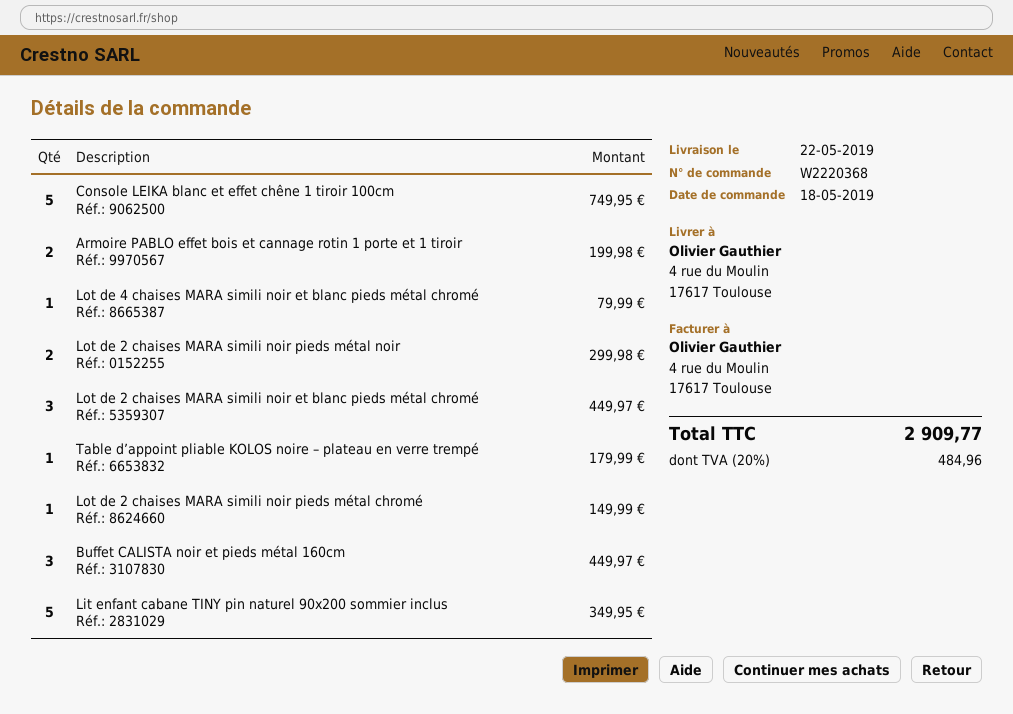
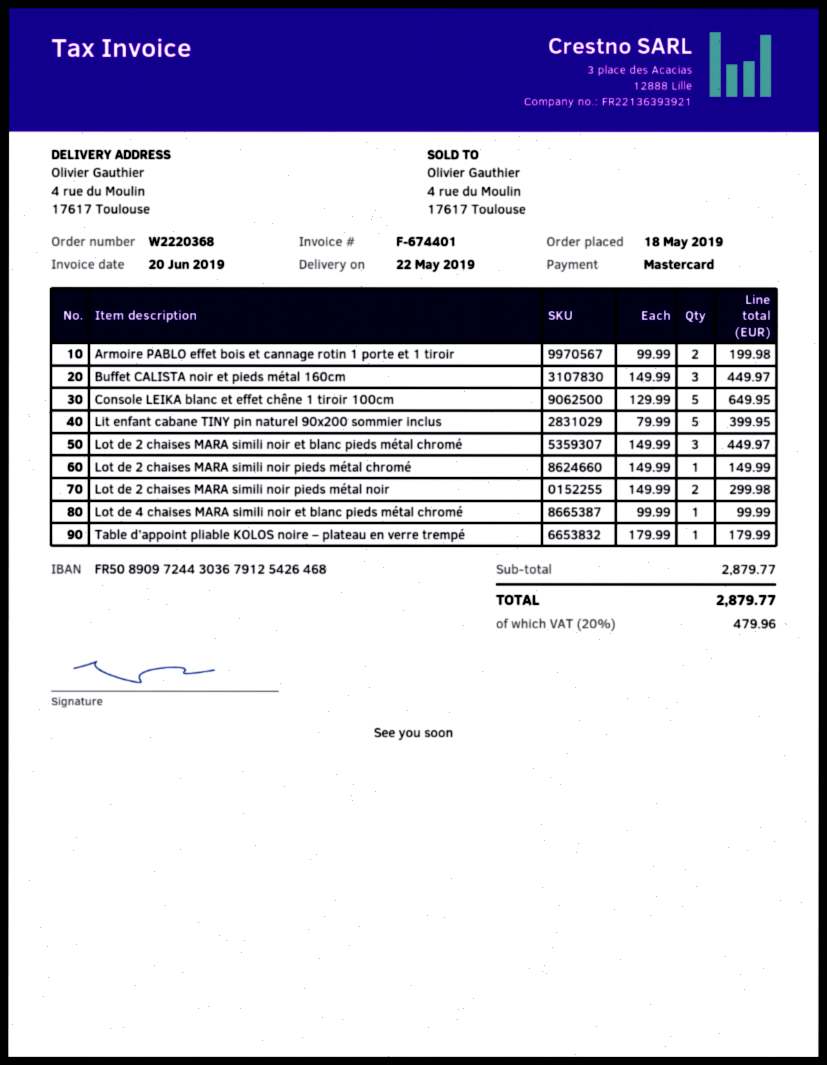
Console LEIKA blanc et effet chêne 1 tiroir 100cm: 5 for 749.95 -> 5 for 649.95
Lot de 4 chaises MARA simili noir et blanc pieds métal chromé: 1 for 79.99 -> 1 for 99.99
Lit enfant cabane TINY pin naturel 90x200 sommier inclus: 5 for 349.95 -> 5 for 399.95
tax: 20% = 484.96 -> 20% = 479.96
total: 2909.77 -> 2879.77

